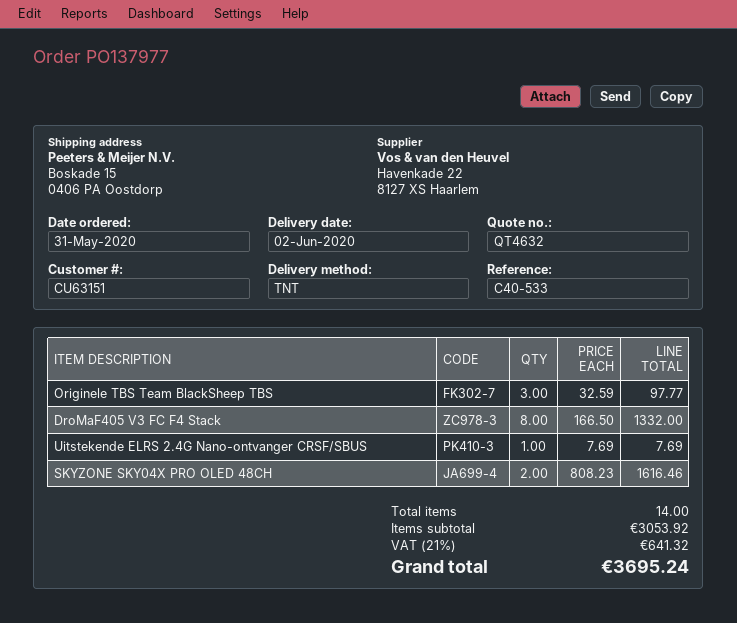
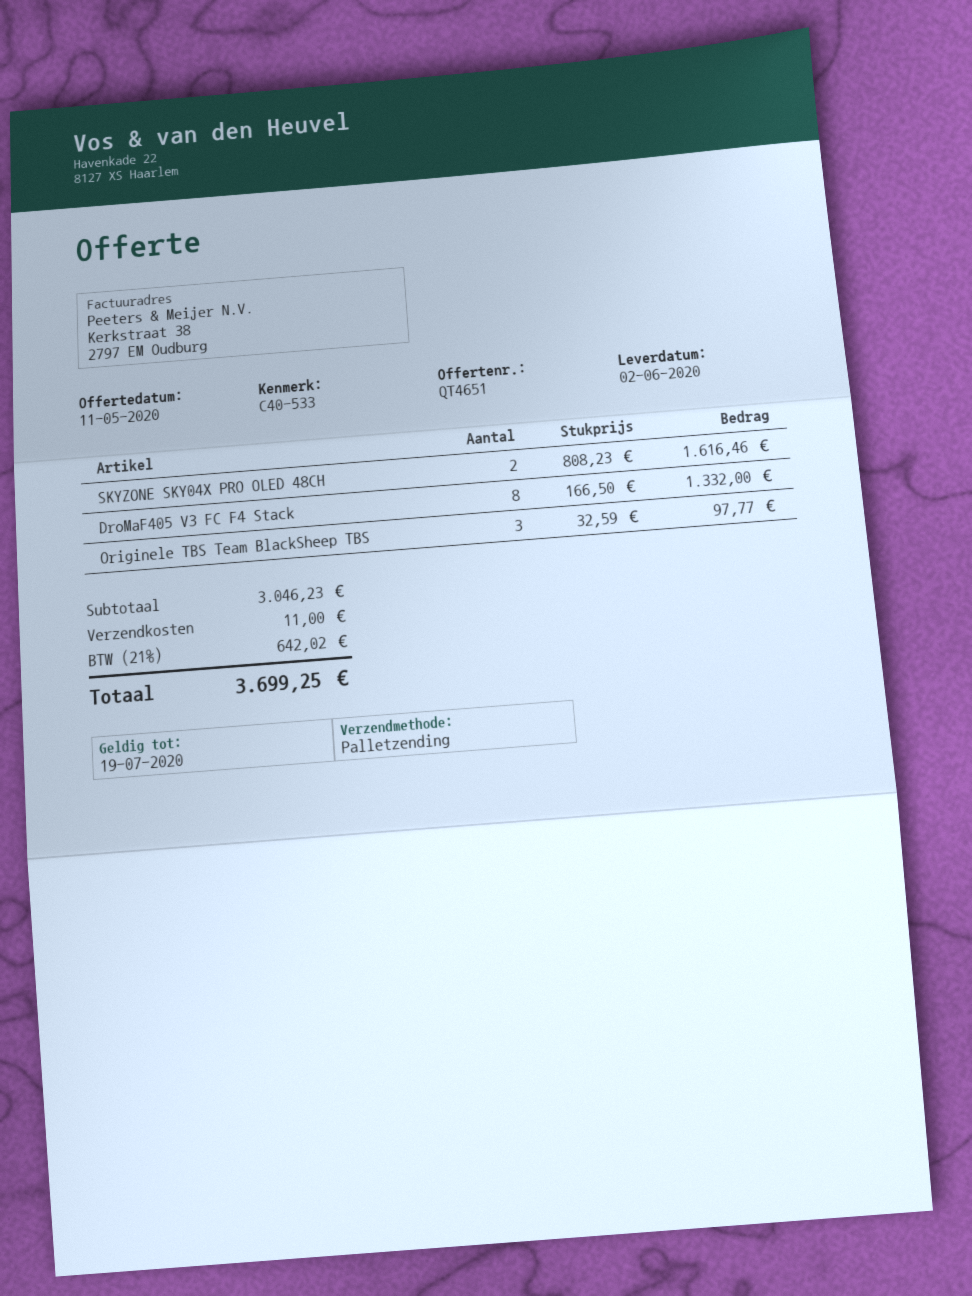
quote number: QT4632 -> QT4651
shipping method: TNT -> pallet freight
Uitstekende ELRS 2.4G Nano-ontvanger CRSF/SBUS: 1 x 7.69 = 7.69 -> none
subtotal: 3053.92 -> 3046.23
shipping: none -> 11.00
tax: 21% = 641.32 -> 21% = 642.02
total: 3695.24 -> 3699.25

